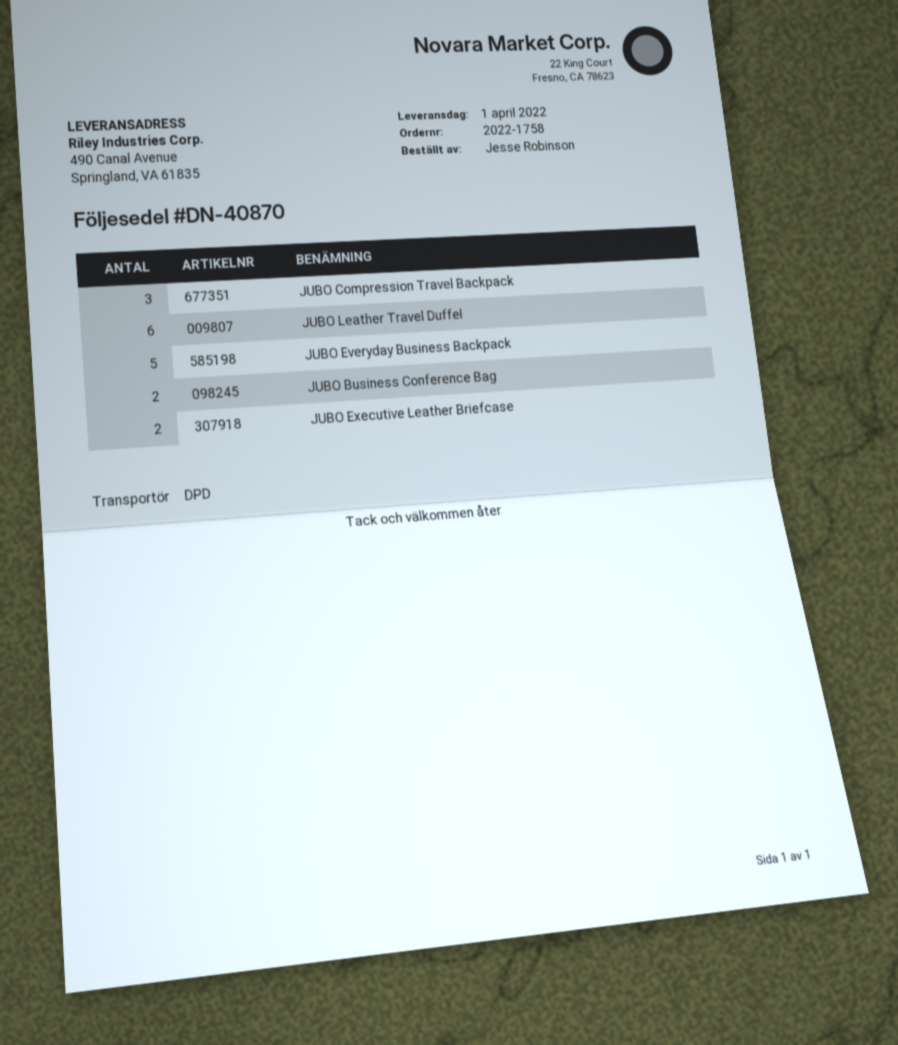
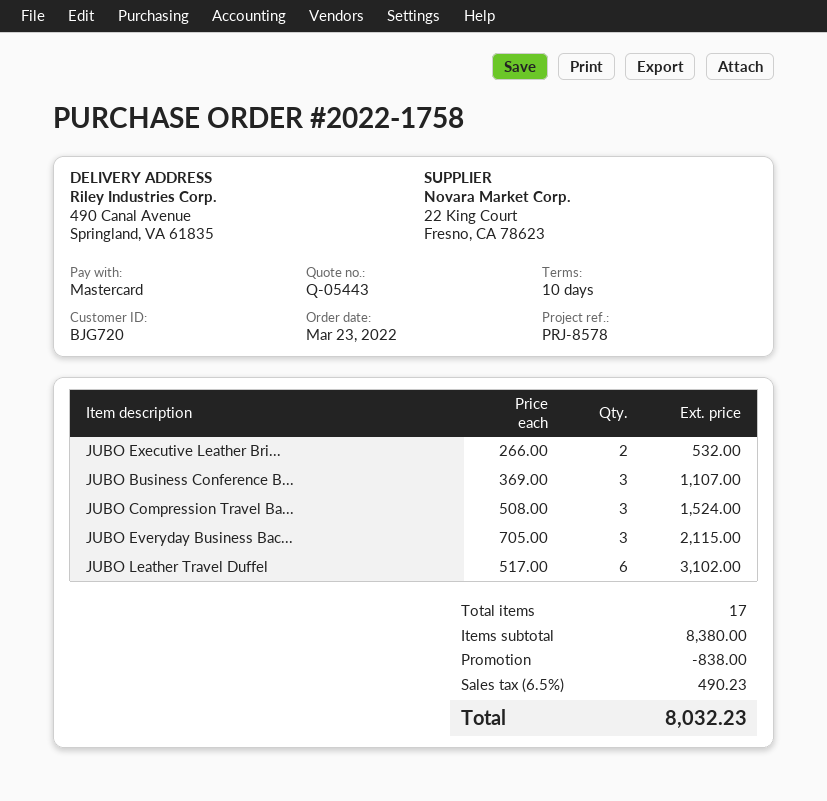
JUBO Everyday Business Backpack: 5 -> 3
JUBO Business Conference Bag: 2 -> 3

